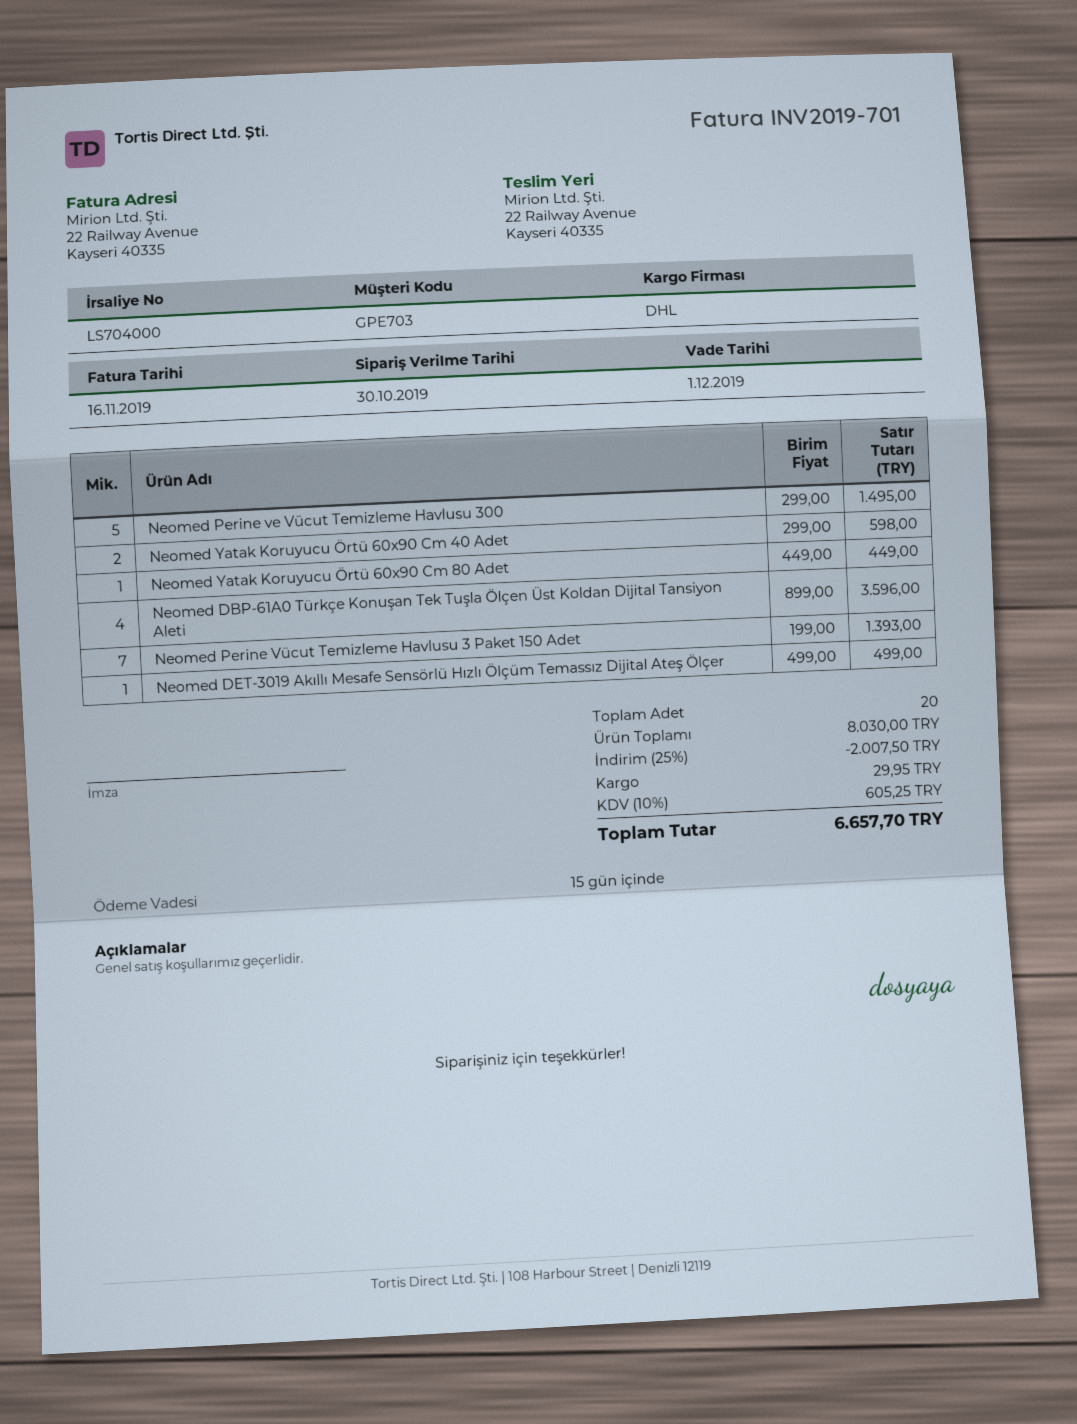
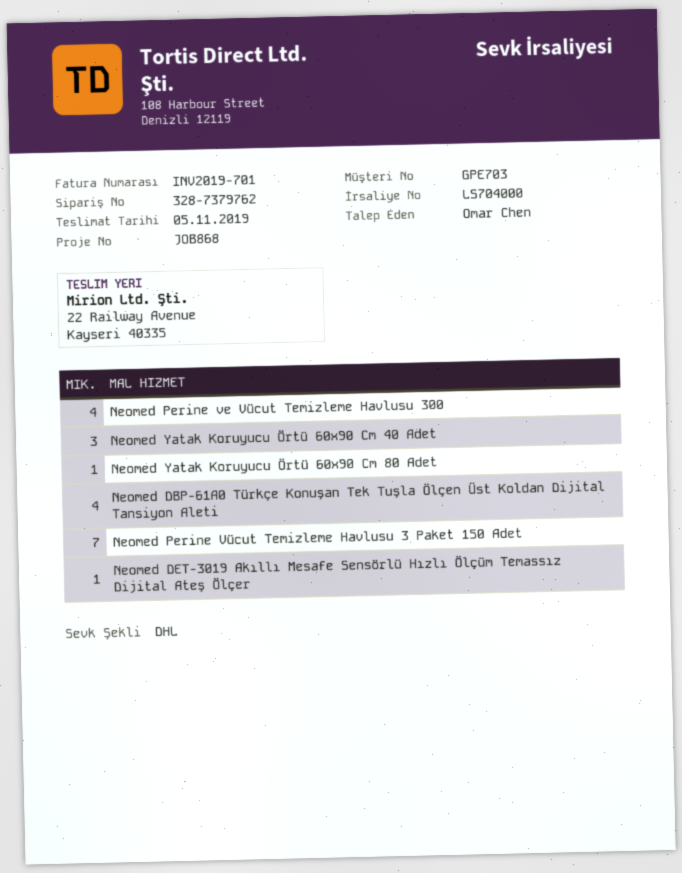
Neomed Perine ve Vücut Temizleme Havlusu 300: 5 -> 4
Neomed Yatak Koruyucu Örtü 60x90 Cm 40 Adet: 2 -> 3

